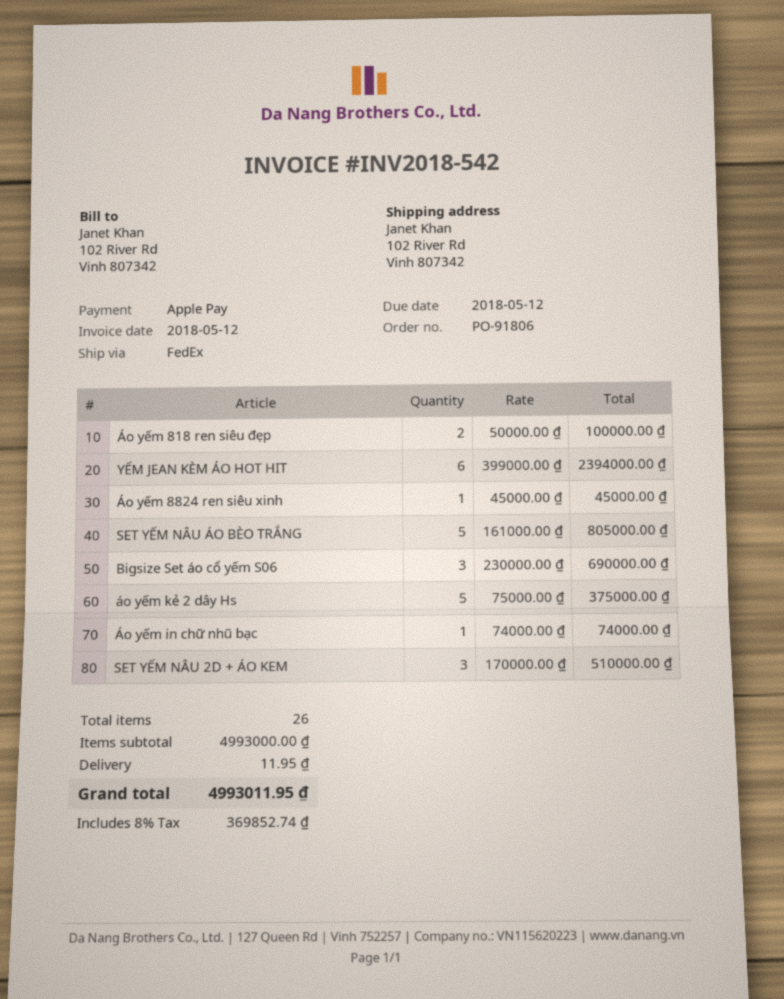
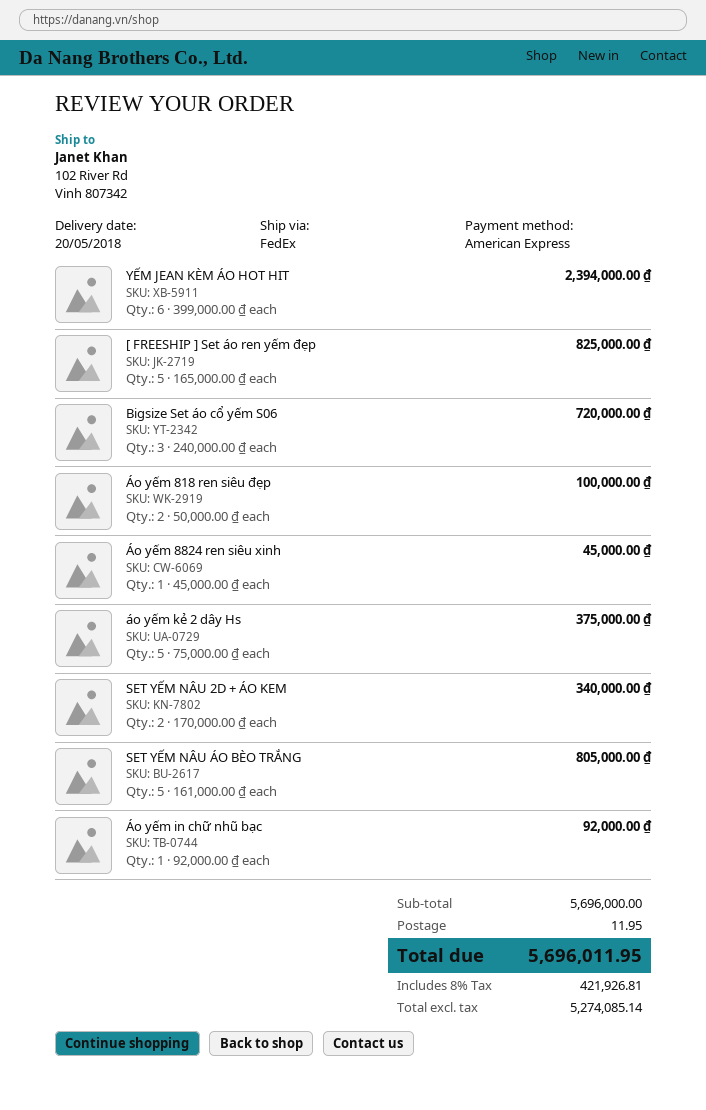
payment method: Apple Pay -> American Express
Bigsize Set áo cổ yếm S06: 3 x 230000.00 = 690000.00 -> 3 x 240000.00 = 720000.00
Áo yếm in chữ nhũ bạc: 1 x 74000.00 = 74000.00 -> 1 x 92000.00 = 92000.00
SET YẾM NÂU 2D + ÁO KEM: 3 x 170000.00 = 510000.00 -> 2 x 170000.00 = 340000.00
[ FREESHIP ] Set áo ren yếm đẹp: none -> 5 x 165000.00 = 825000.00
subtotal: 4993000.00 -> 5696000.00
tax: 8% = 369852.74 -> 8% = 421926.81
total: 4993011.95 -> 5696011.95

